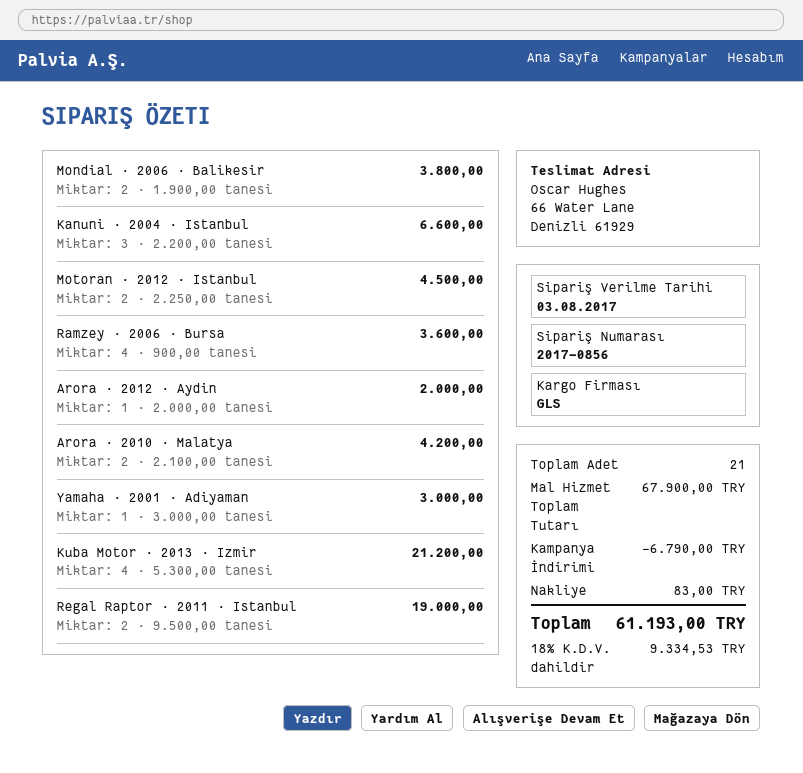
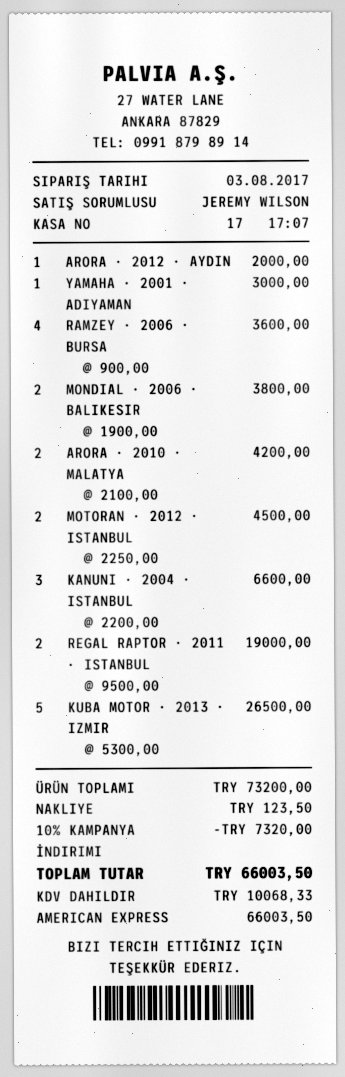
Kuba Motor · 2013 · Izmir: 4 x 5300.00 = 21200.00 -> 5 x 5300.00 = 26500.00
subtotal: 67900.00 -> 73200.00
discount: 6790.00 -> 7320.00
shipping: 83.00 -> 123.50
tax: 9334.53 -> 10068.33
total: 61193.00 -> 66003.50

